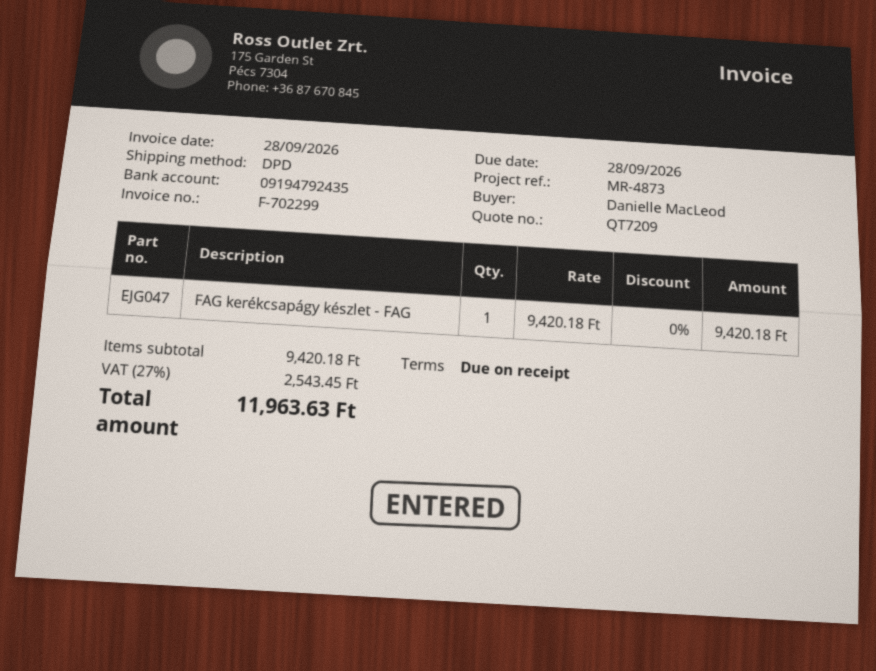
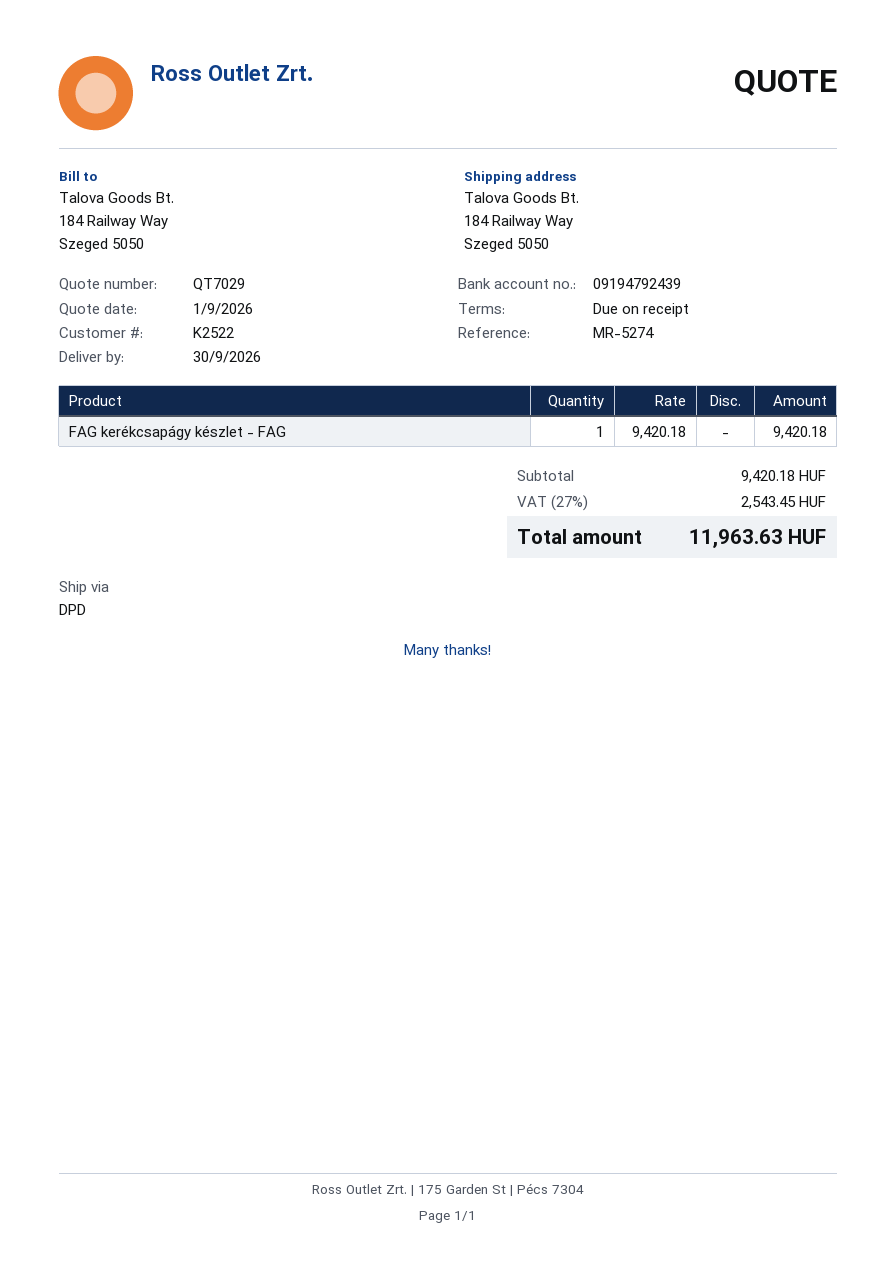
quote number: QT7209 -> QT7029
reference: MR-4873 -> MR-5274
bank account: 09194792435 -> 09194792439

